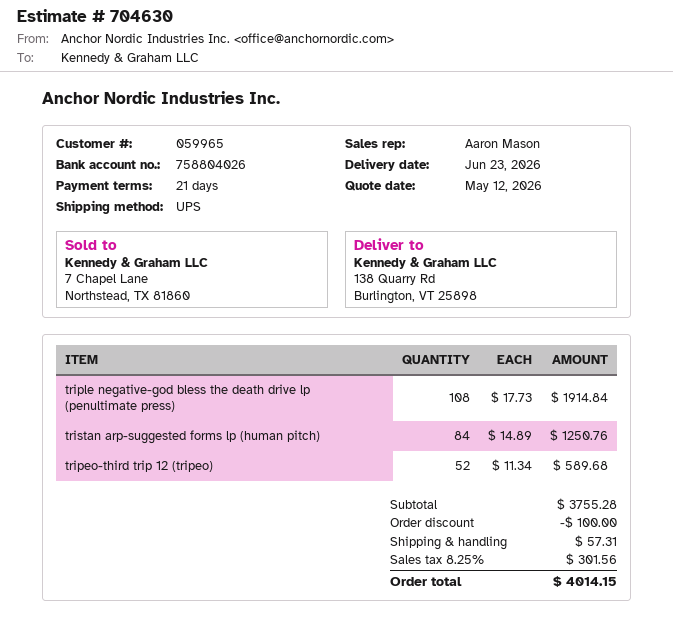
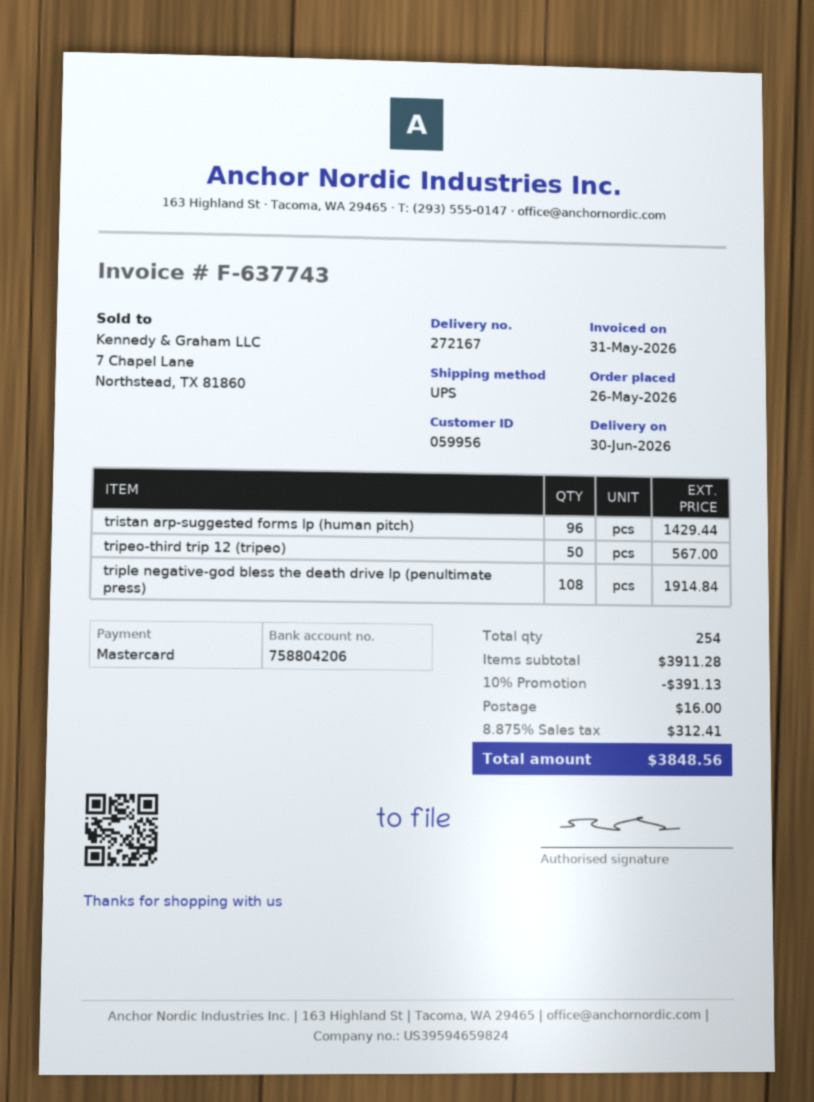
delivery date: 2026-06-23 -> 2026-06-30
customer number: 059965 -> 059956
bank account: 758804026 -> 758804206
tristan arp-suggested forms lp (human pitch): 84 for 1250.76 -> 96 for 1429.44
tripeo-third trip 12 (tripeo): 52 for 589.68 -> 50 for 567.00
subtotal: 3755.28 -> 3911.28
discount: 100.00 -> 391.13
shipping: 57.31 -> 16.00
tax: 8.25% = 301.56 -> 8.875% = 312.41
total: 4014.15 -> 3848.56

